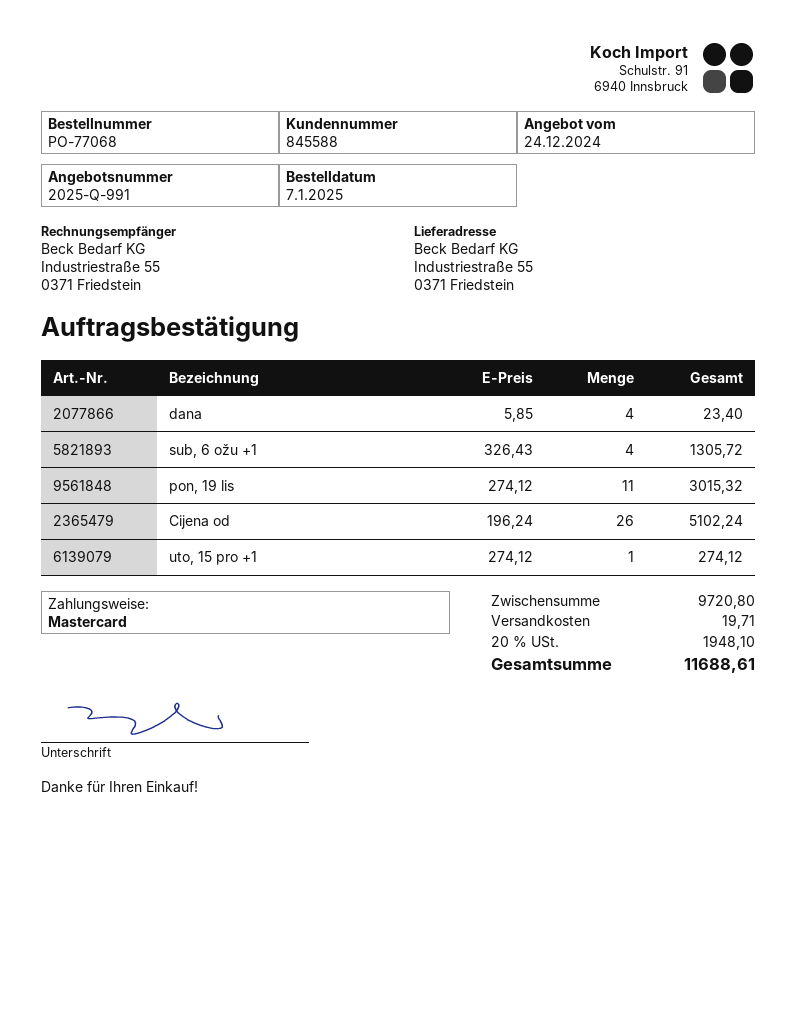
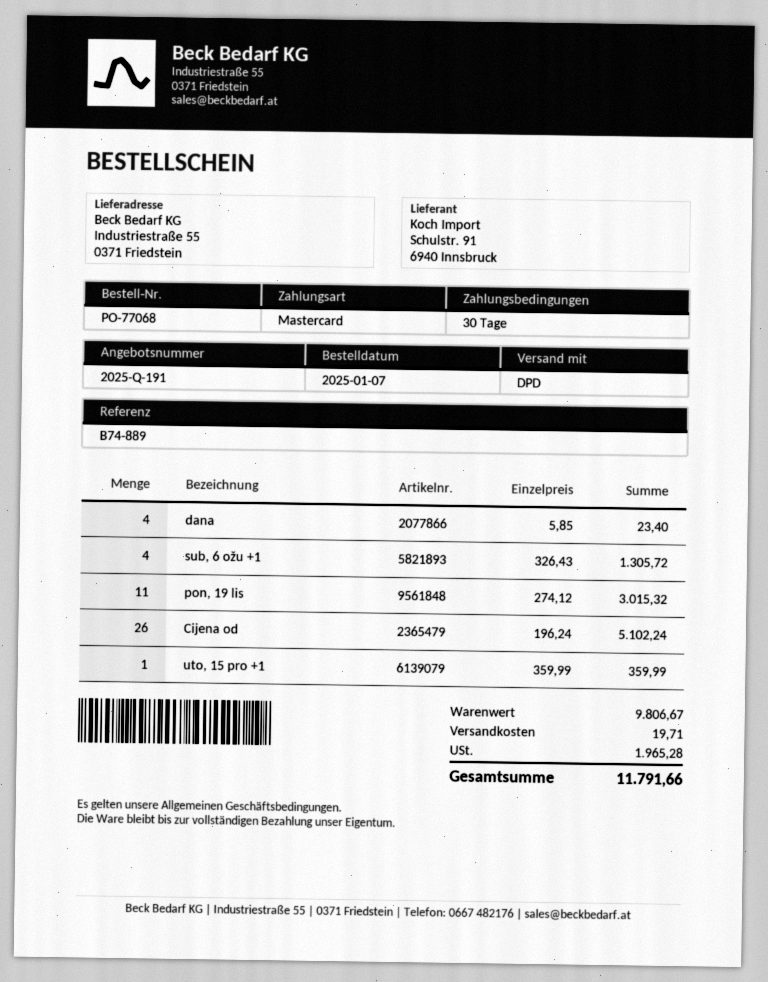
quote number: 2025-Q-991 -> 2025-Q-191
uto, 15 pro +1: 1 x 274.12 = 274.12 -> 1 x 359.99 = 359.99
subtotal: 9720.80 -> 9806.67
tax: 1948.10 -> 1965.28
total: 11688.61 -> 11791.66

